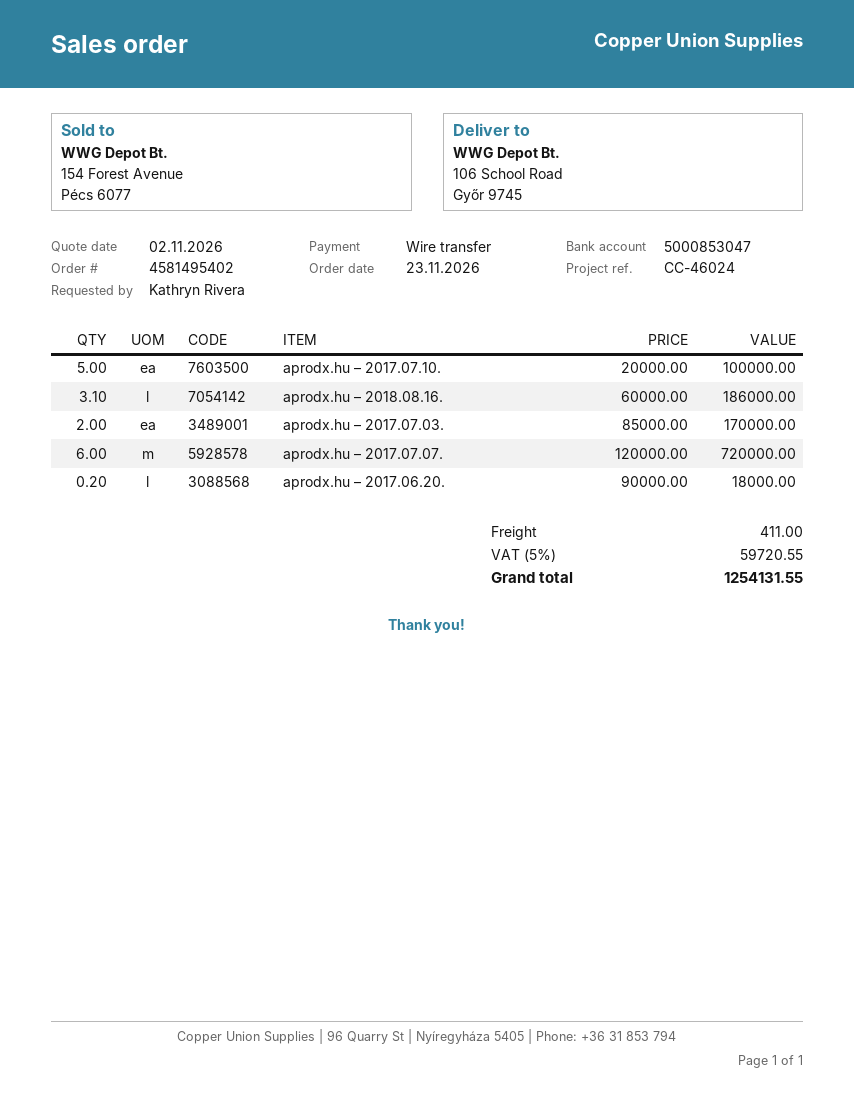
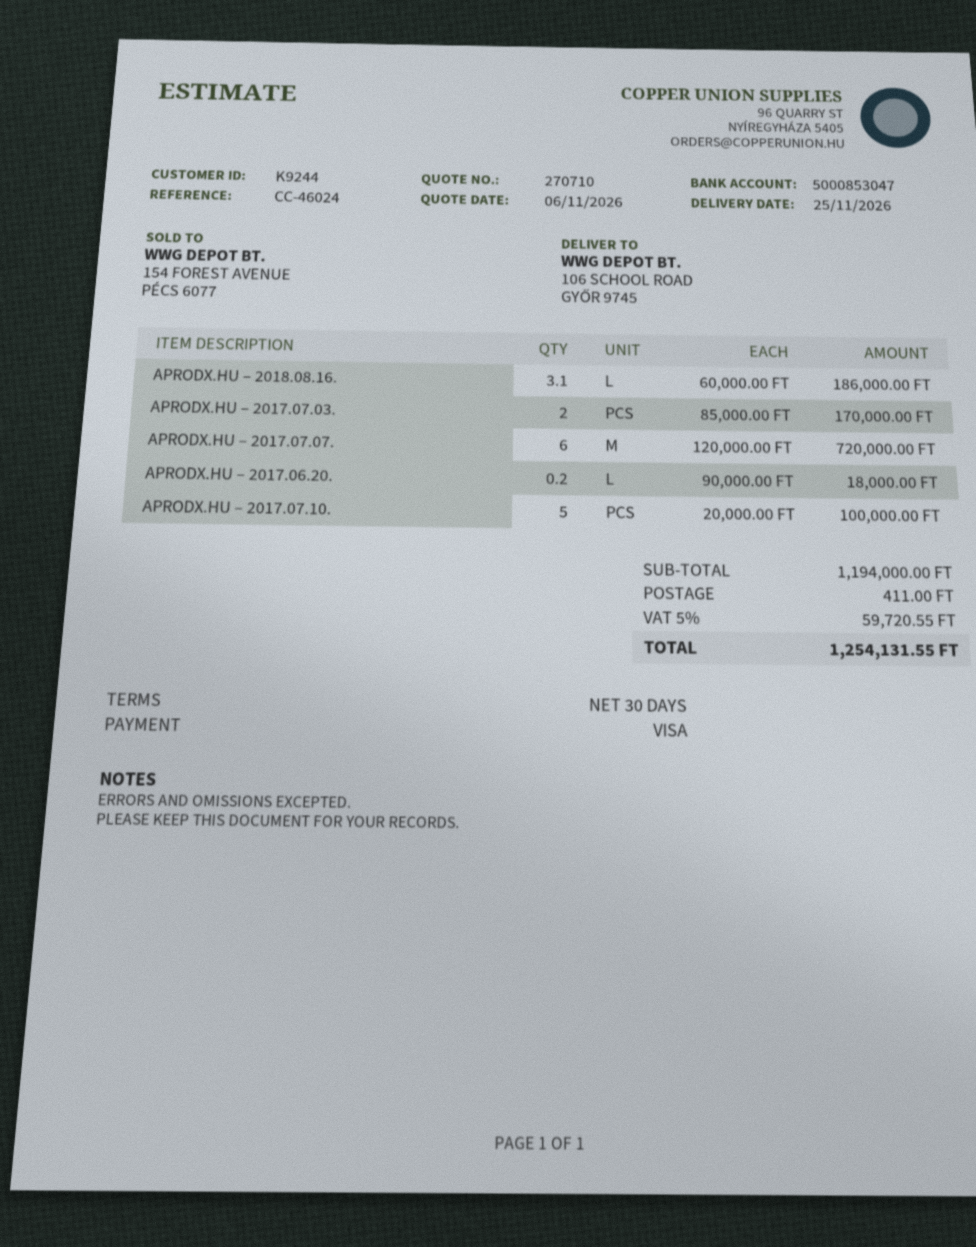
quote date: 2026-11-02 -> 2026-11-06
payment method: bank transfer -> Visa

